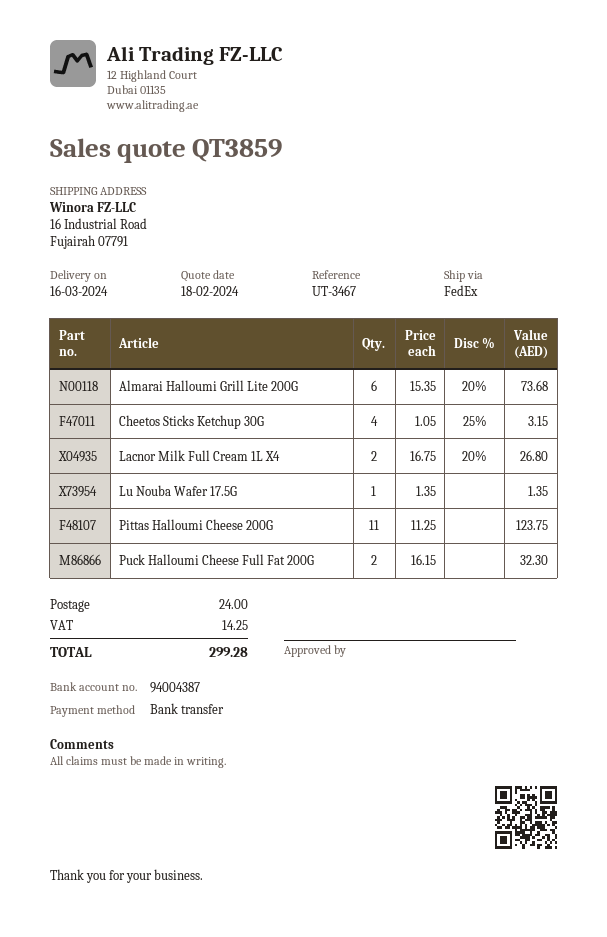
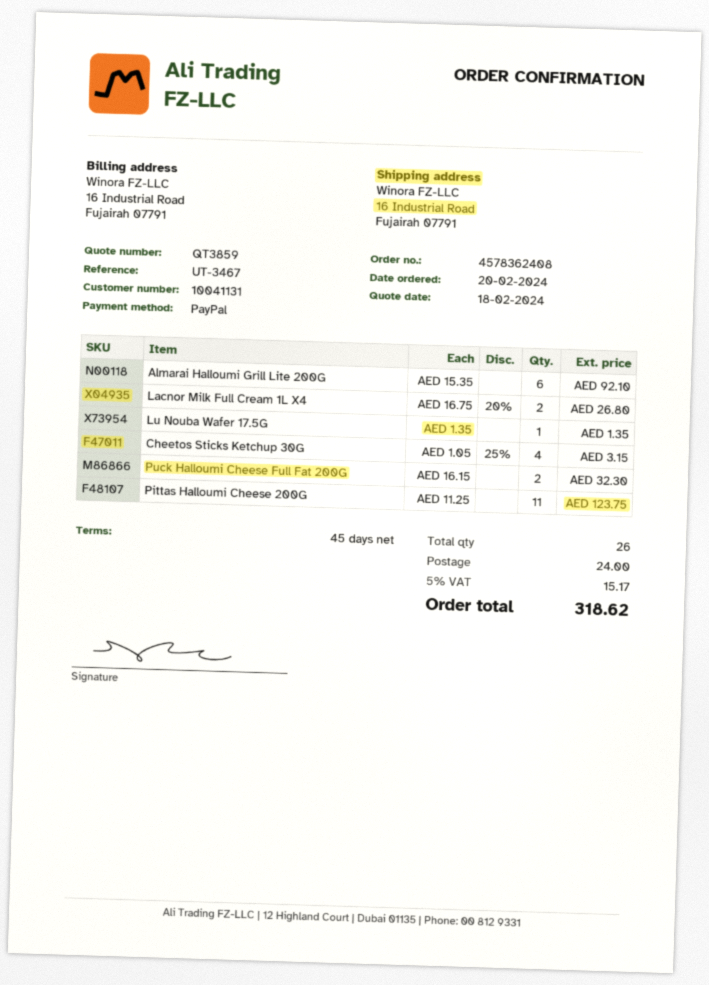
payment method: bank transfer -> PayPal
Almarai Halloumi Grill Lite 200G: 6 x 15.35 - 20% = 73.68 -> 6 x 15.35 = 92.10
tax: 14.25 -> 15.17
total: 299.28 -> 318.62

